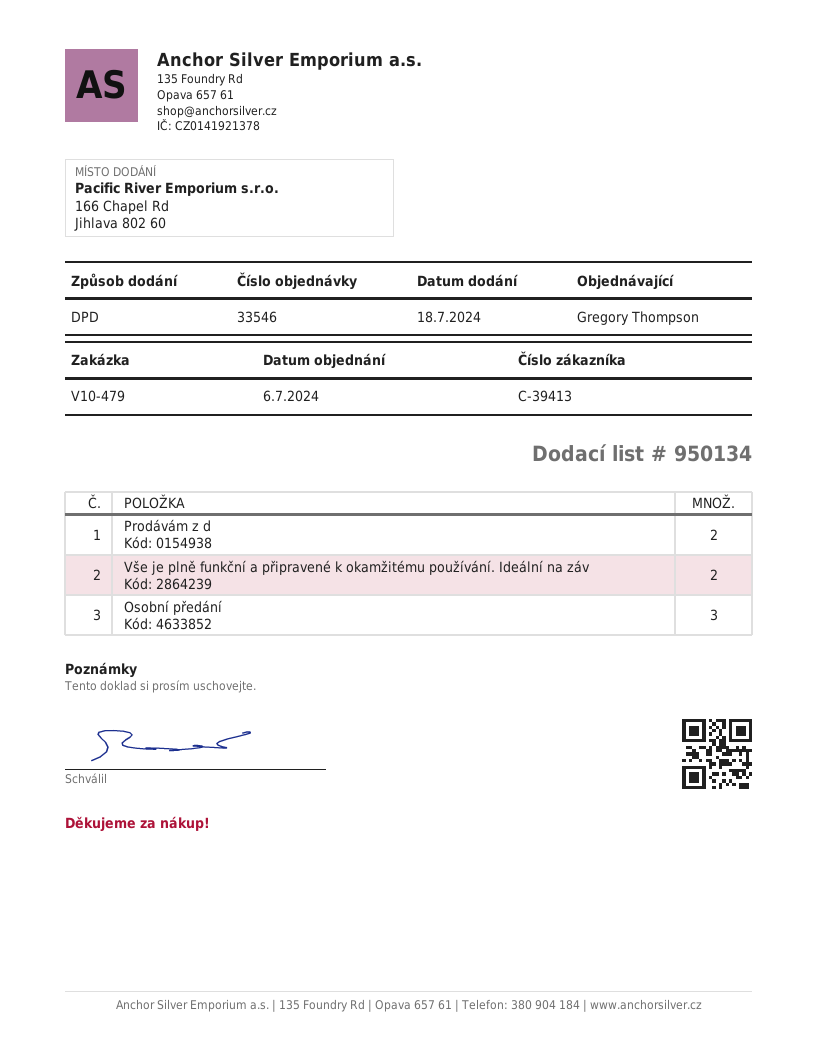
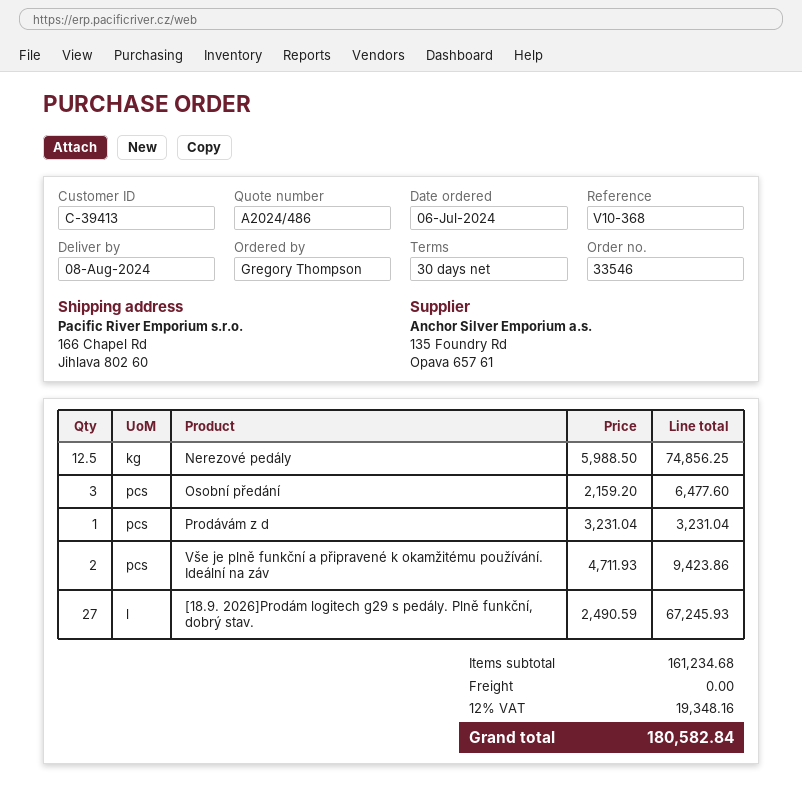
delivery date: 2024-07-18 -> 2024-08-08
reference: V10-479 -> V10-368
Prodávám z d: 2 -> 1
Nerezové pedály: none -> 12.5
[18.9. 2026]Prodám logitech g29 s pedály. Plně funkční, dobrý stav.: none -> 27

